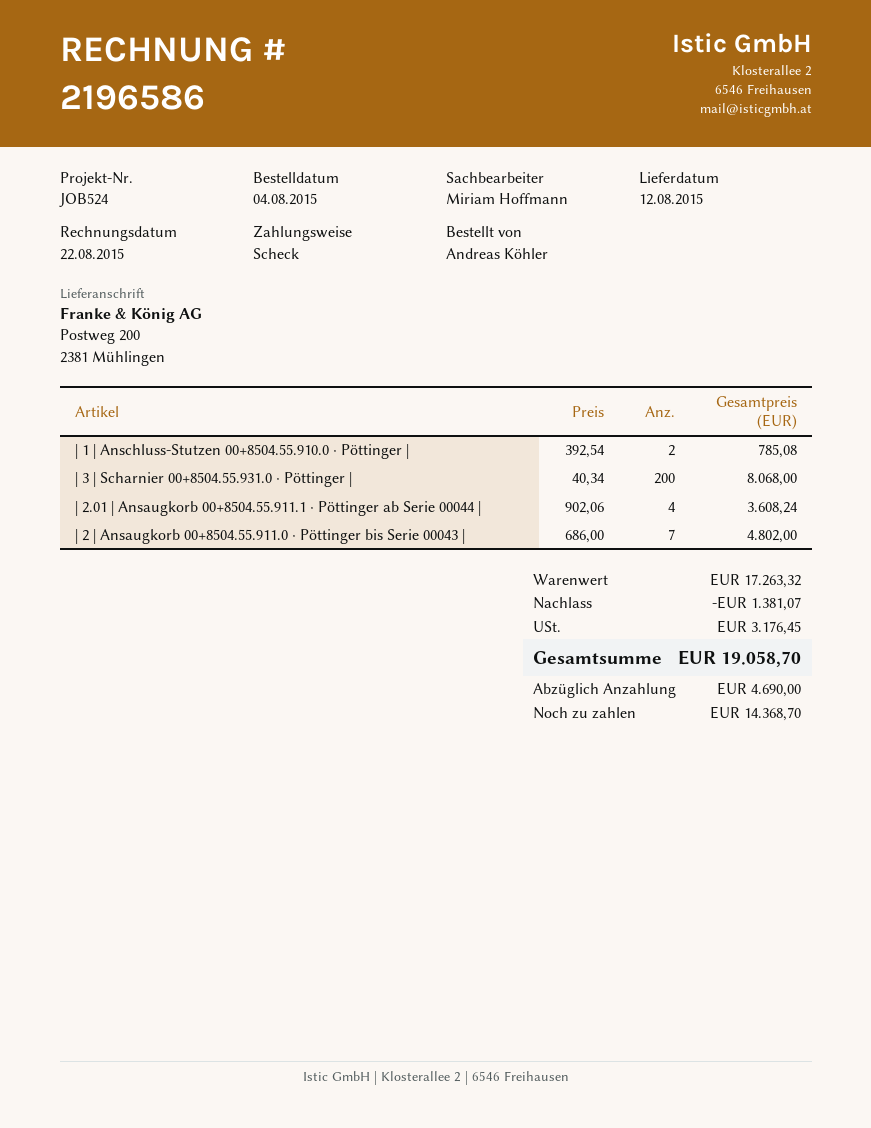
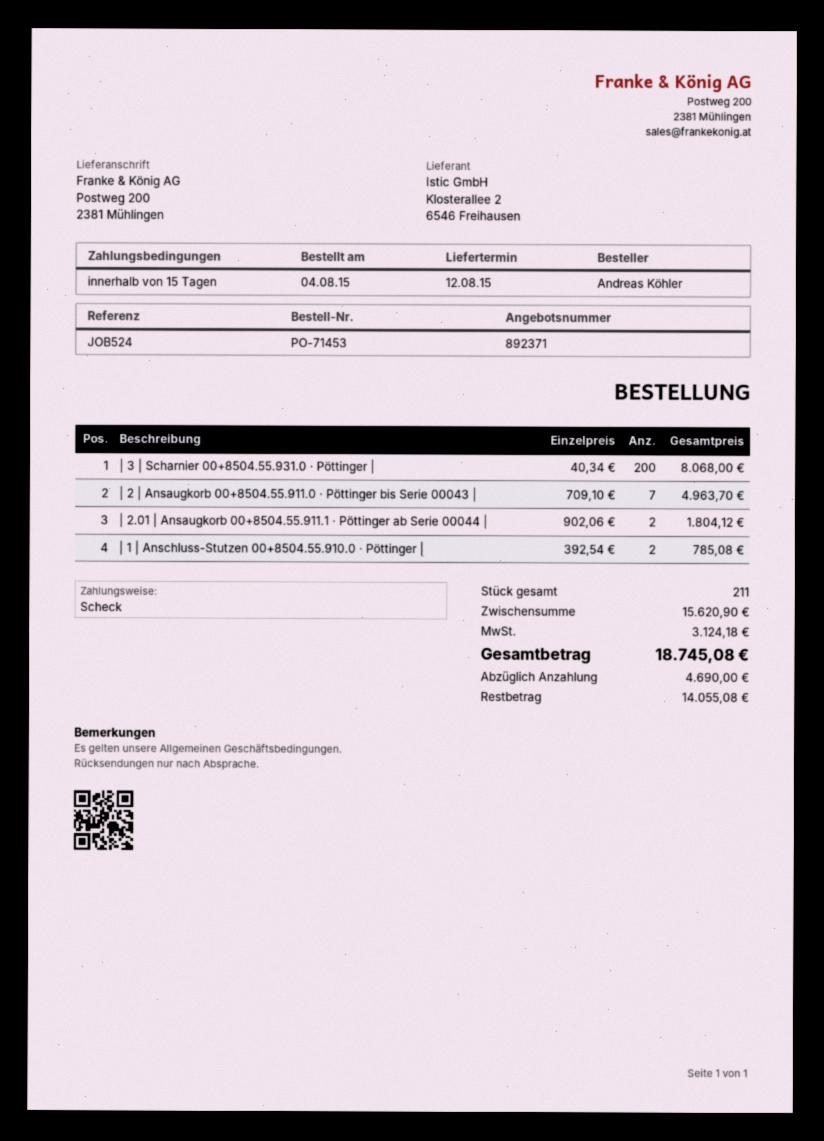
| 2.01 | Ansaugkorb 00+8504.55.911.1 · Pöttinger ab Serie 00044 |: 4 x 902.06 = 3608.24 -> 2 x 902.06 = 1804.12
| 2 | Ansaugkorb 00+8504.55.911.0 · Pöttinger bis Serie 00043 |: 7 x 686.00 = 4802.00 -> 7 x 709.10 = 4963.70
subtotal: 17263.32 -> 15620.90
discount: 1381.07 -> none
tax: 3176.45 -> 3124.18
total: 19058.70 -> 18745.08
balance: 14368.70 -> 14055.08

